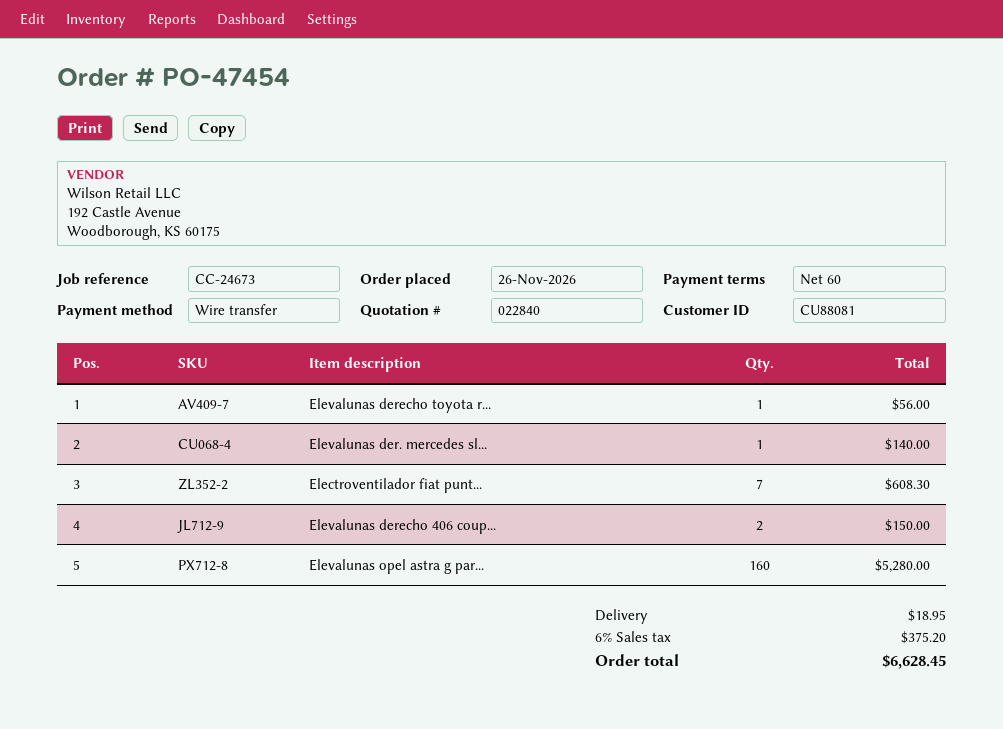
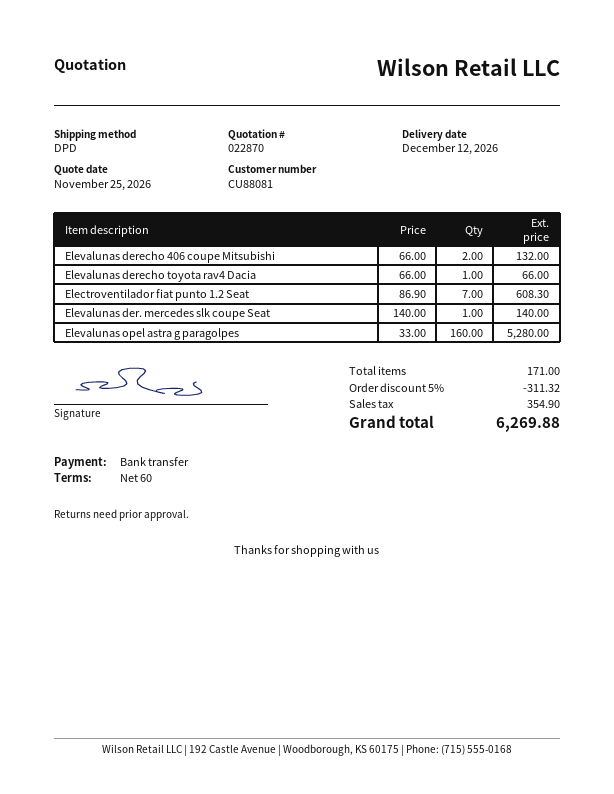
quote number: 022840 -> 022870
Elevalunas derecho toyota r...: 1 for 56.00 -> 1 for 66.00
Elevalunas derecho 406 coup...: 2 for 150.00 -> 2 for 132.00
discount: none -> 5% = 311.32
shipping: 18.95 -> none
tax: 375.20 -> 354.90
total: 6628.45 -> 6269.88

